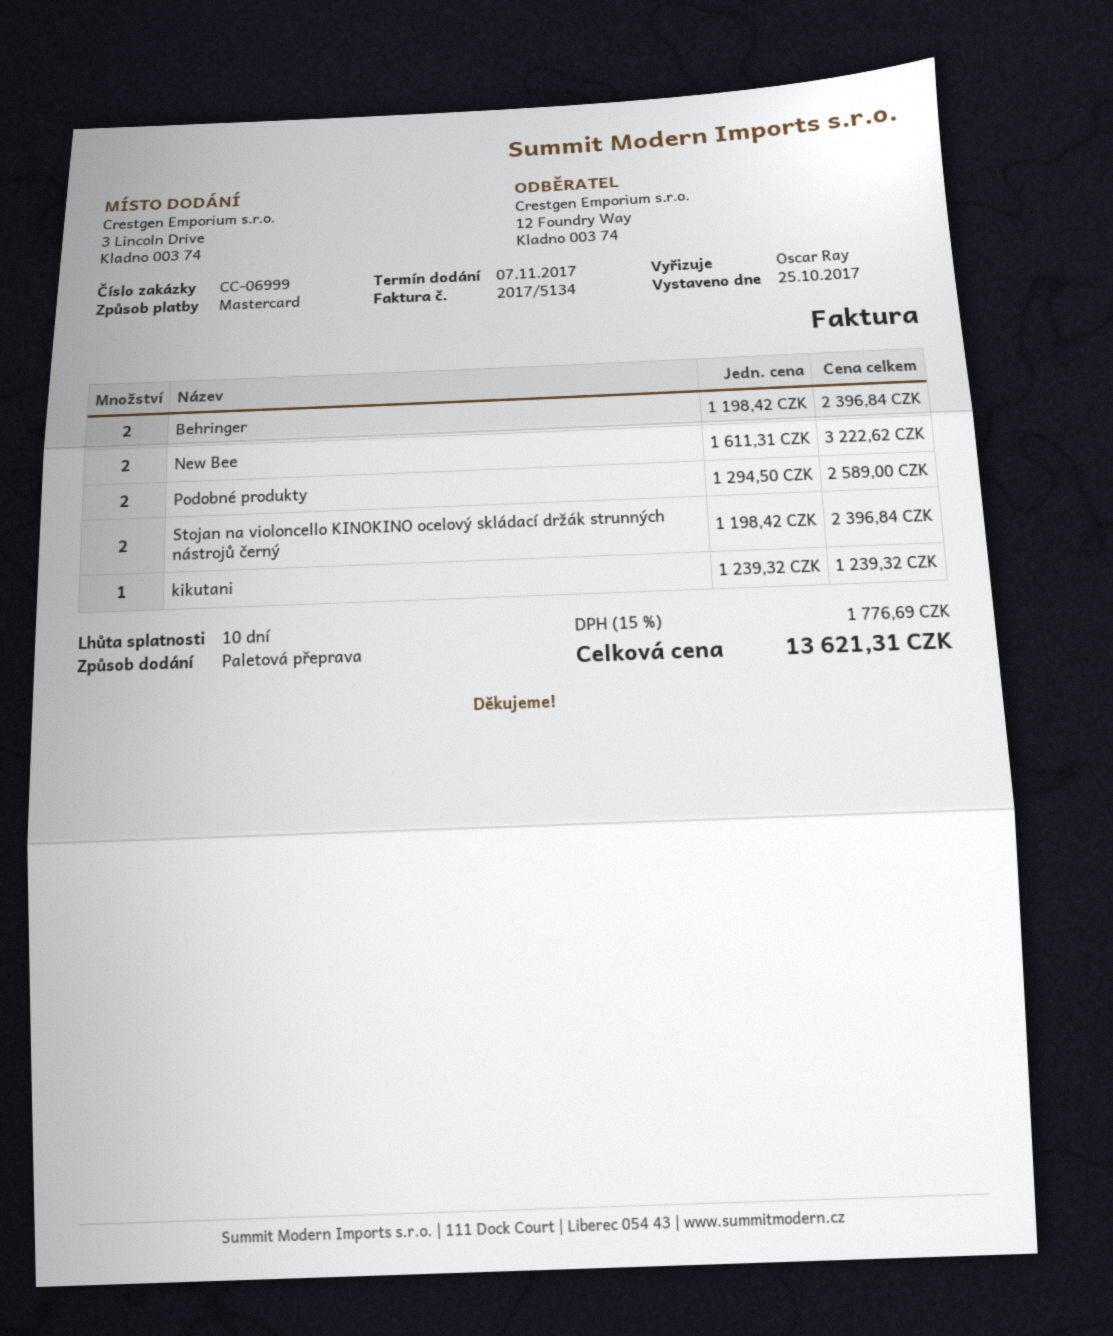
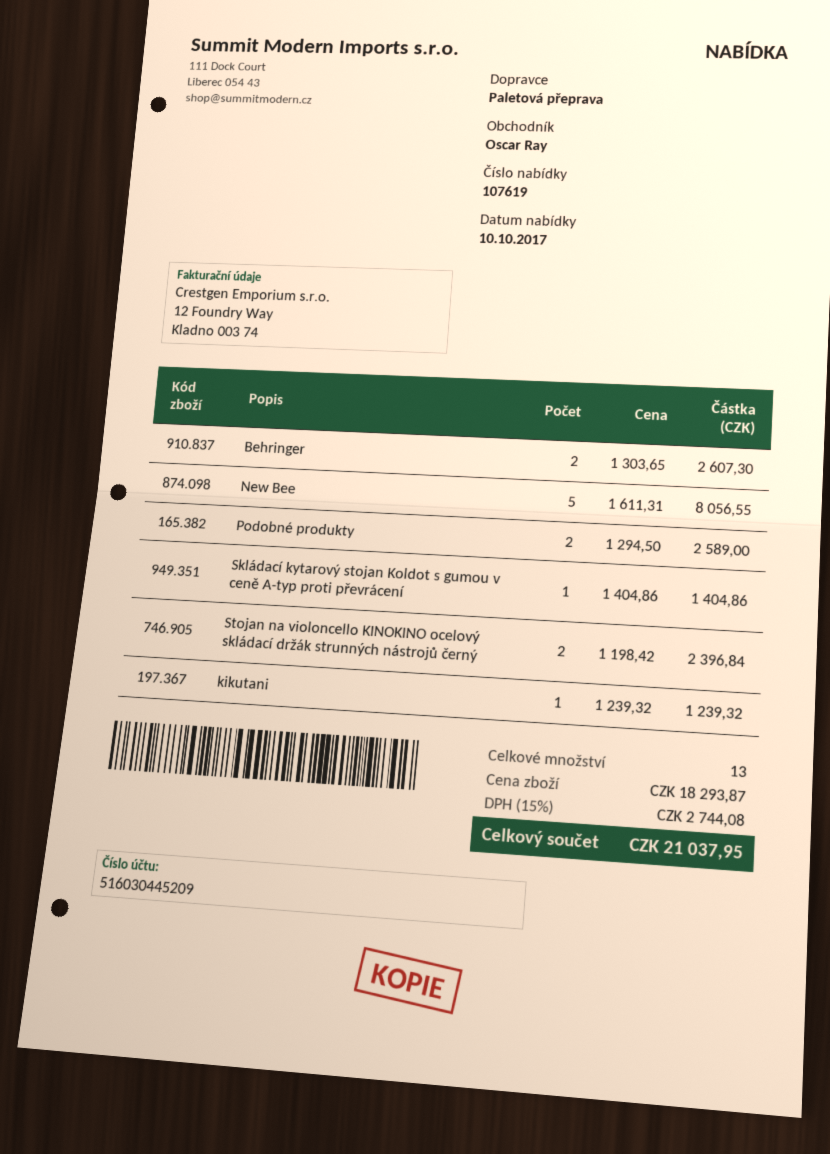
Behringer: 2 x 1198.42 = 2396.84 -> 2 x 1303.65 = 2607.30
New Bee: 2 x 1611.31 = 3222.62 -> 5 x 1611.31 = 8056.55
Skládací kytarový stojan Koldot s gumou v ceně A-typ proti převrácení: none -> 1 x 1404.86 = 1404.86
tax: 15% = 1776.69 -> 15% = 2744.08
total: 13621.31 -> 21037.95

